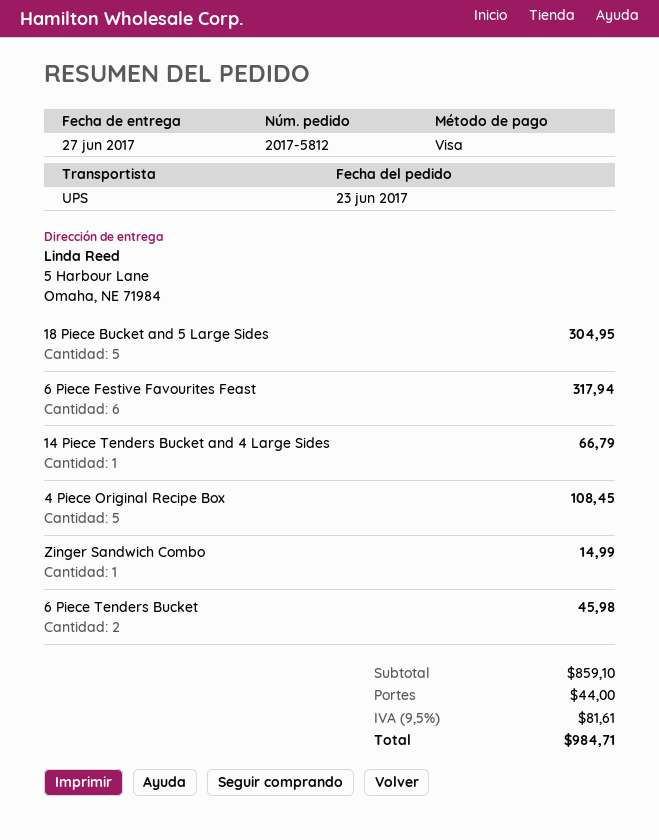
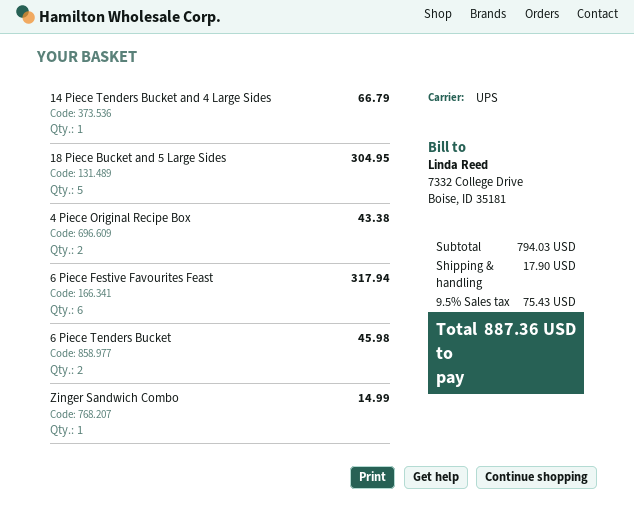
4 Piece Original Recipe Box: 5 for 108.45 -> 2 for 43.38
subtotal: 859.10 -> 794.03
shipping: 44.00 -> 17.90
tax: 9.5% = 81.61 -> 9.5% = 75.43
total: 984.71 -> 887.36

